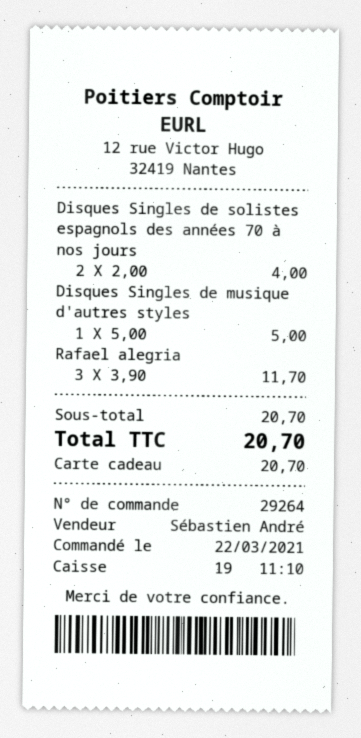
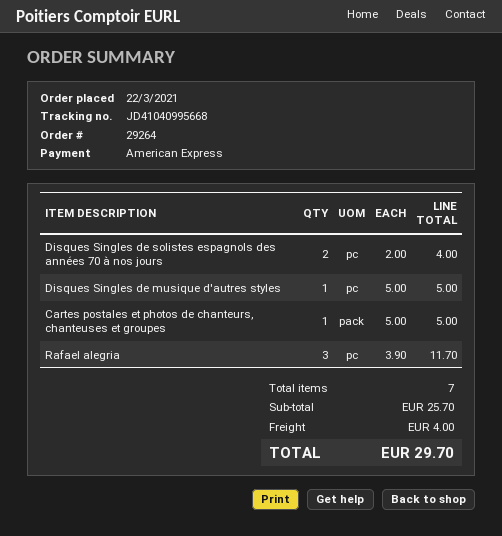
payment method: gift card -> American Express
Cartes postales et photos de chanteurs, chanteuses et groupes: none -> 1 x 5.00 = 5.00
subtotal: 20.70 -> 25.70
shipping: none -> 4.00
total: 20.70 -> 29.70

